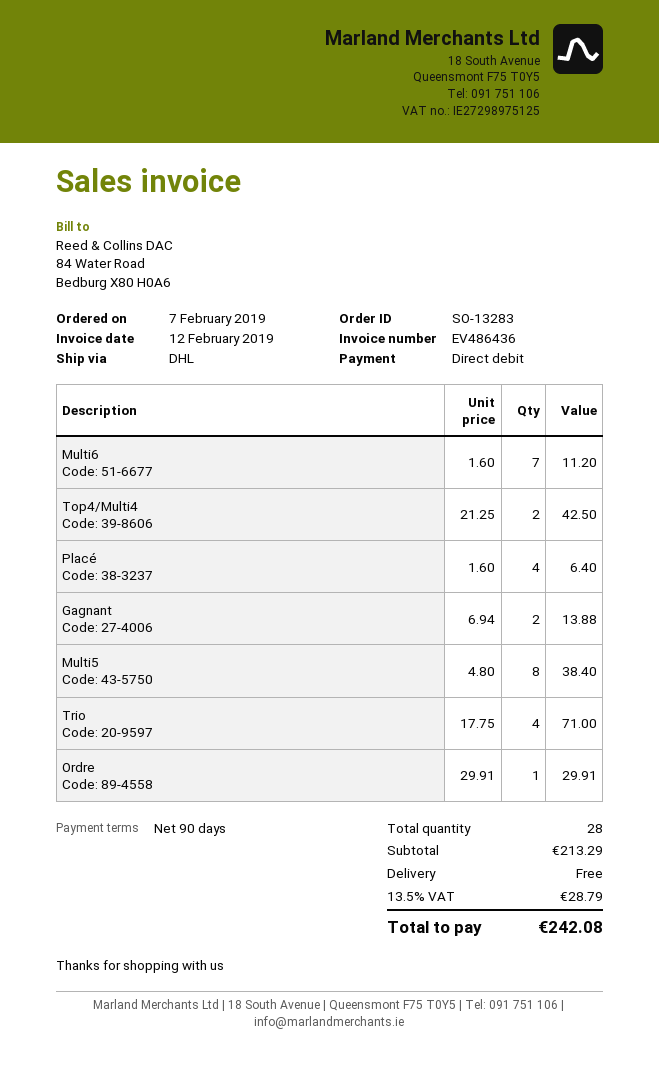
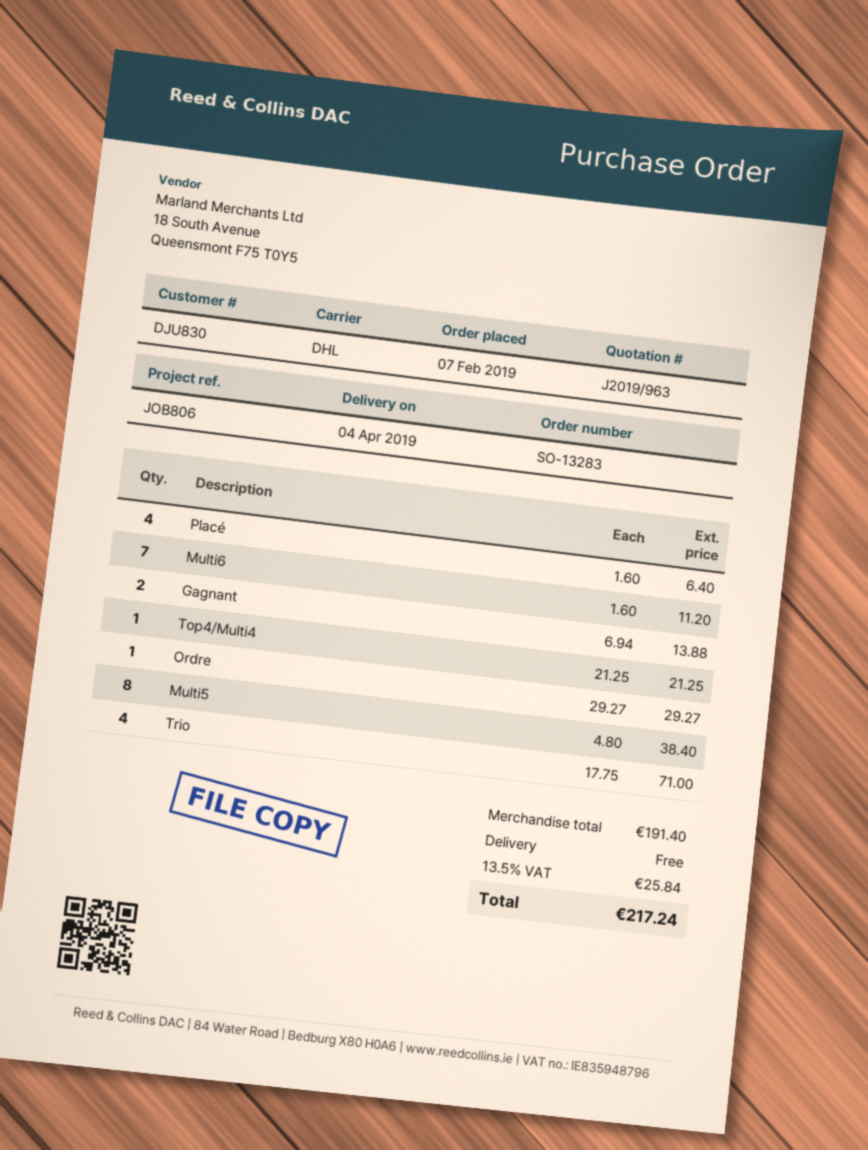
Top4/Multi4: 2 x 21.25 = 42.50 -> 1 x 21.25 = 21.25
Ordre: 1 x 29.91 = 29.91 -> 1 x 29.27 = 29.27
subtotal: 213.29 -> 191.40
tax: 13.5% = 28.79 -> 13.5% = 25.84
total: 242.08 -> 217.24

